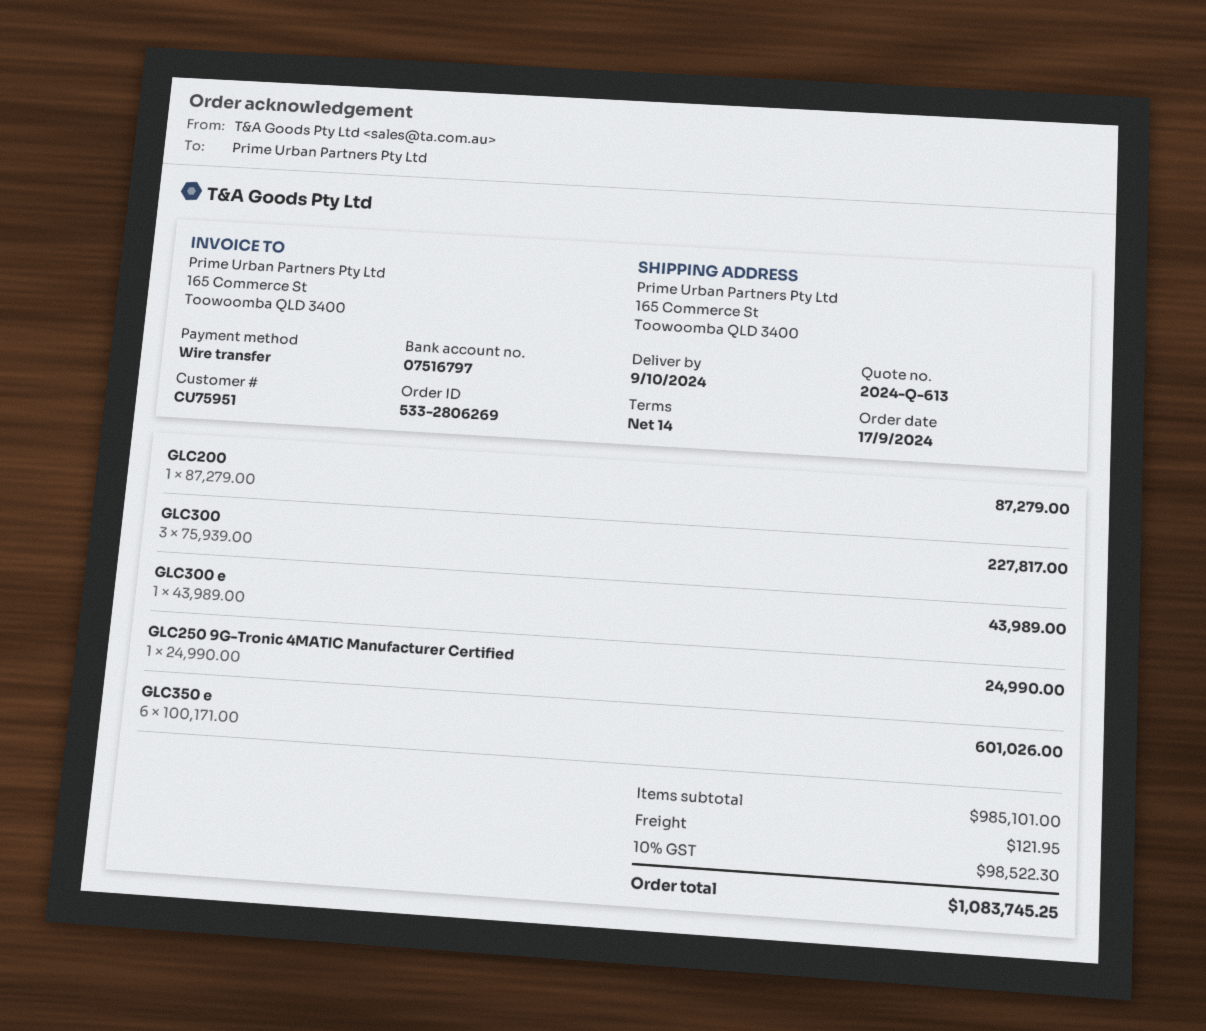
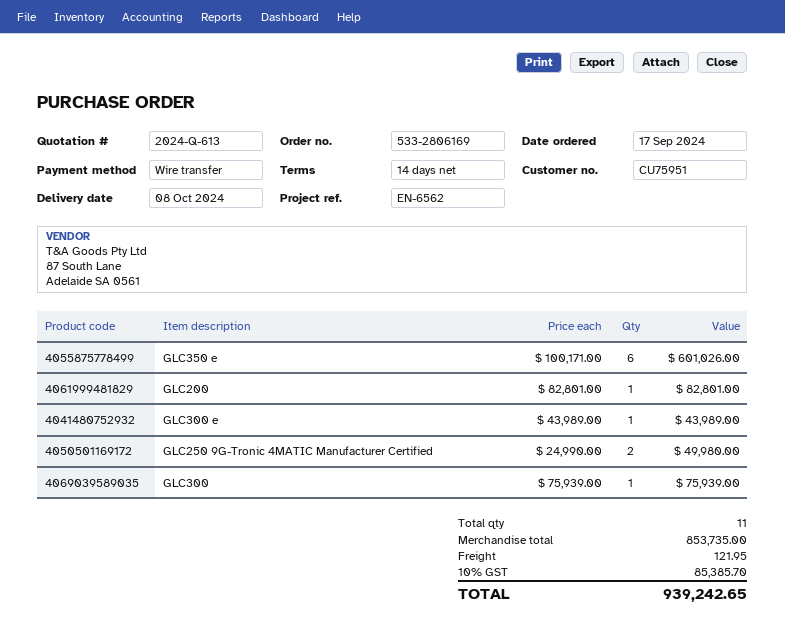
order number: 533-2806269 -> 533-2806169
delivery date: 2024-10-09 -> 2024-10-08
GLC200: 1 x 87279.00 = 87279.00 -> 1 x 82801.00 = 82801.00
GLC300: 3 x 75939.00 = 227817.00 -> 1 x 75939.00 = 75939.00
GLC250 9G-Tronic 4MATIC Manufacturer Certified: 1 x 24990.00 = 24990.00 -> 2 x 24990.00 = 49980.00
subtotal: 985101.00 -> 853735.00
tax: 10% = 98522.30 -> 10% = 85385.70
total: 1083745.25 -> 939242.65

